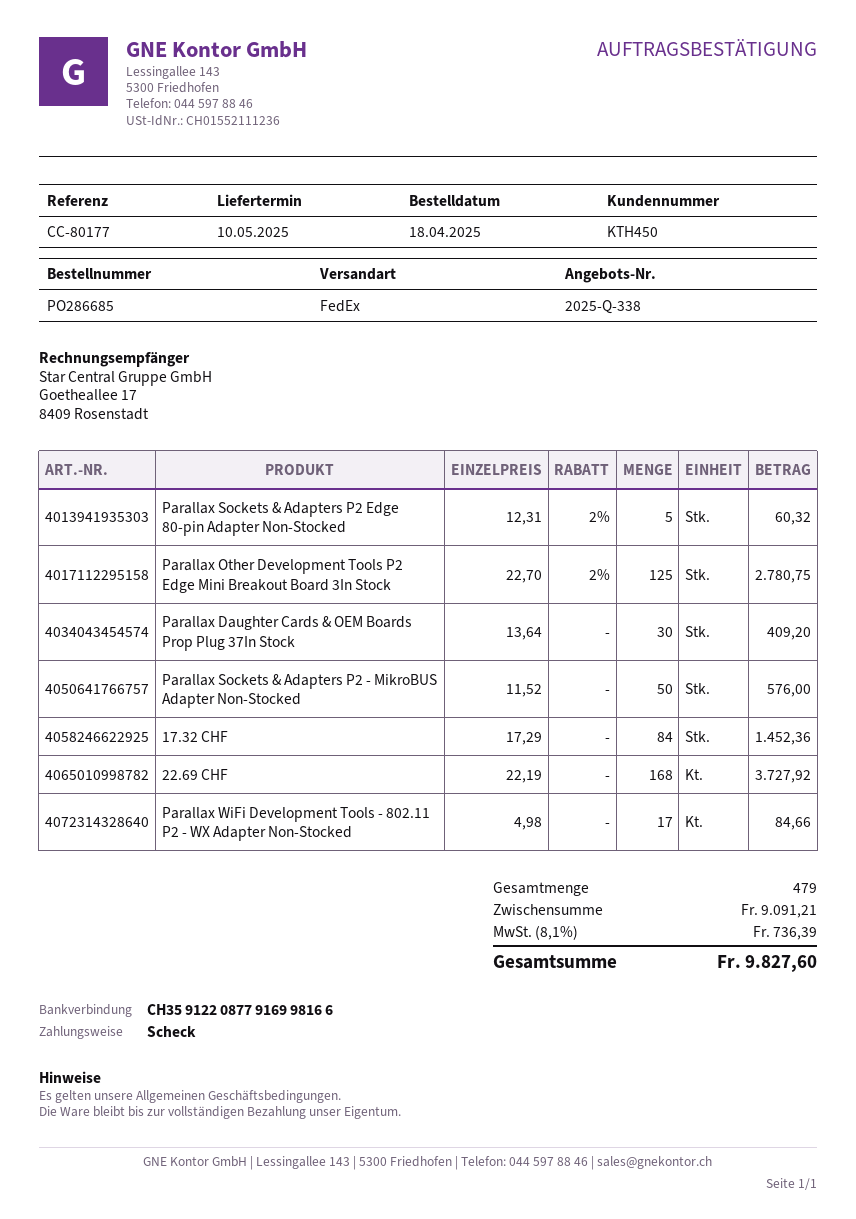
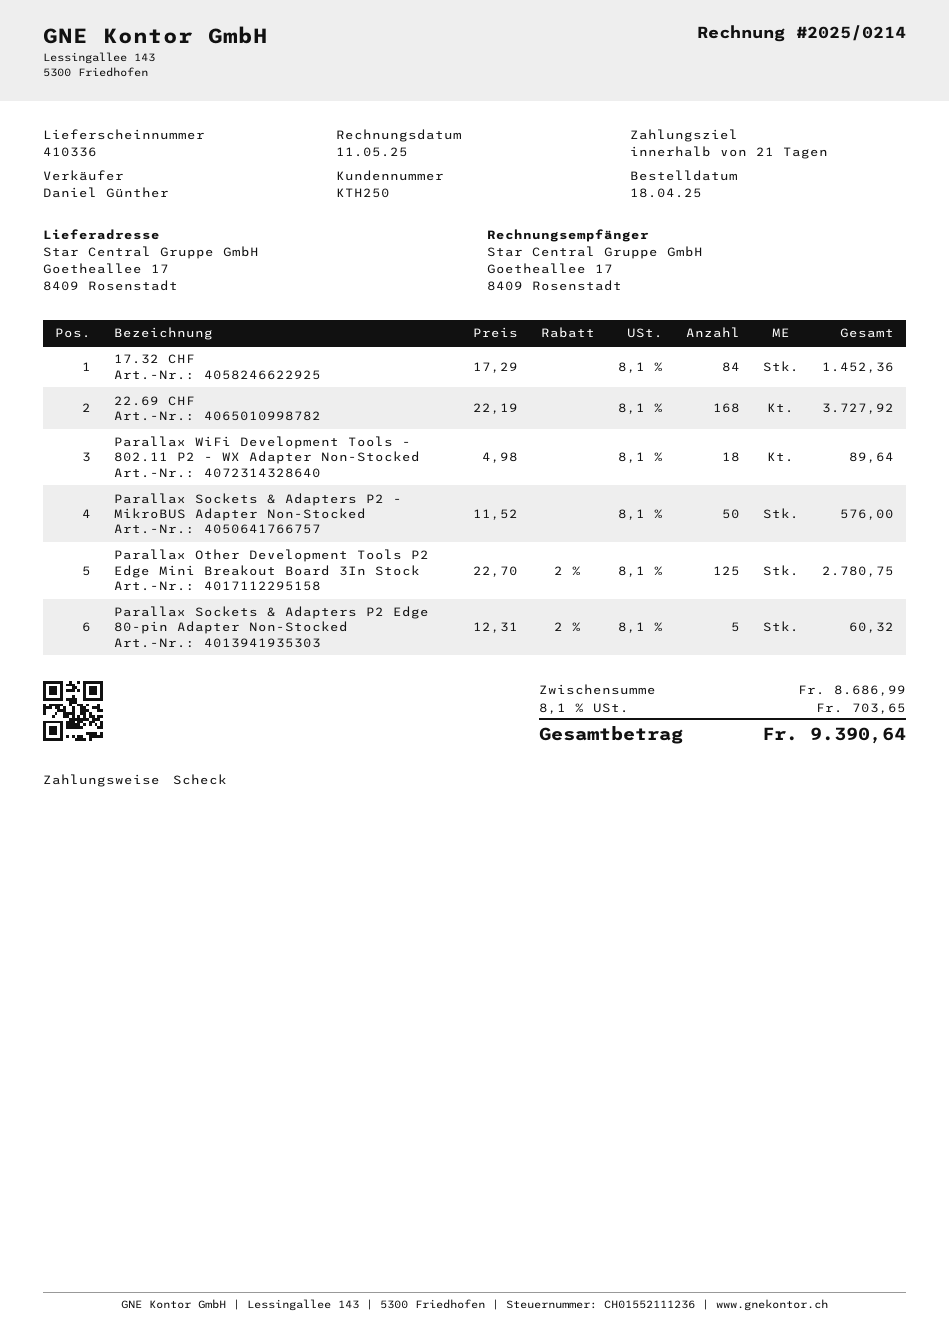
customer number: KTH450 -> KTH250
Parallax Daughter Cards & OEM Boards Prop Plug 37In Stock: 30 x 13.64 = 409.20 -> none
Parallax WiFi Development Tools - 802.11 P2 - WX Adapter Non-Stocked: 17 x 4.98 = 84.66 -> 18 x 4.98 = 89.64
subtotal: 9091.21 -> 8686.99
tax: 8.1% = 736.39 -> 8.1% = 703.65
total: 9827.60 -> 9390.64

